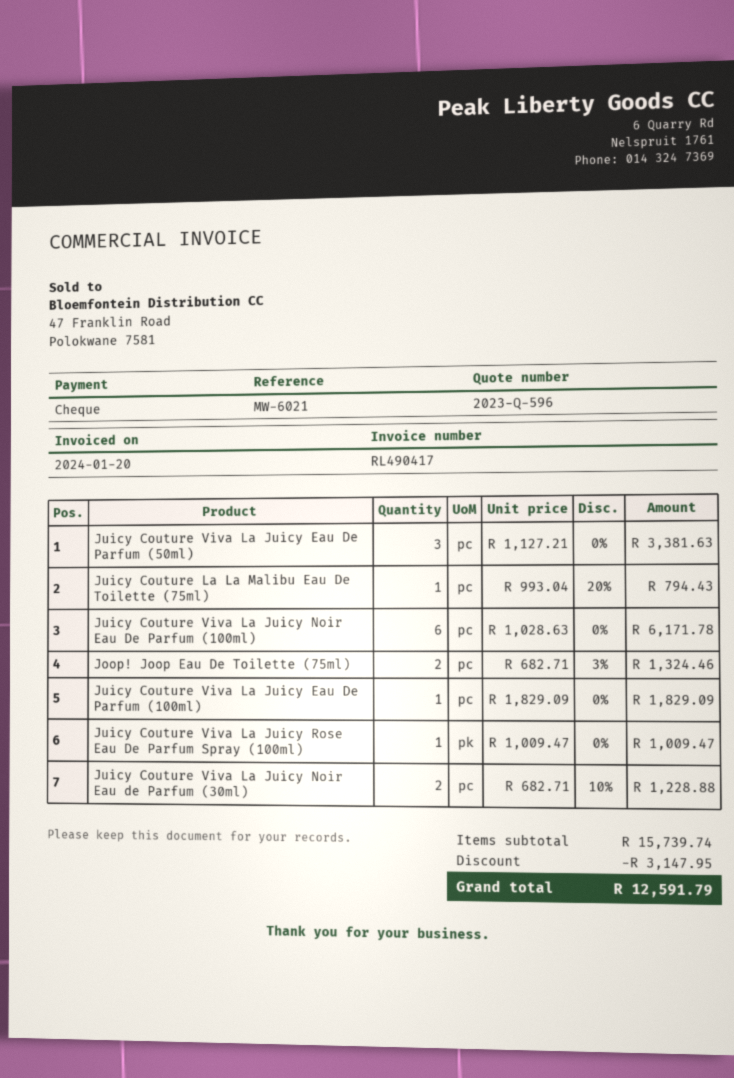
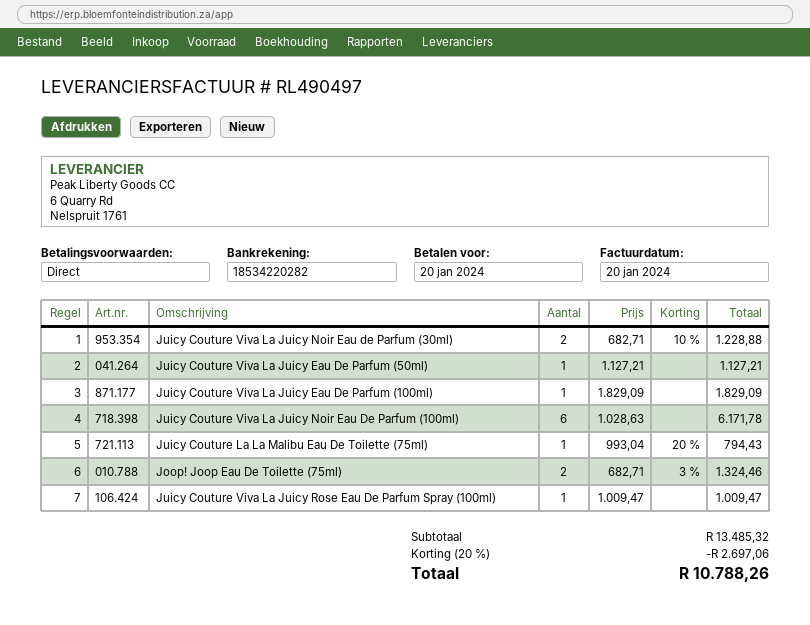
invoice number: RL490417 -> RL490497
Juicy Couture Viva La Juicy Eau De Parfum (50ml): 3 x 1127.21 = 3381.63 -> 1 x 1127.21 = 1127.21
subtotal: 15739.74 -> 13485.32
discount: 3147.95 -> 2697.06
total: 12591.79 -> 10788.26

